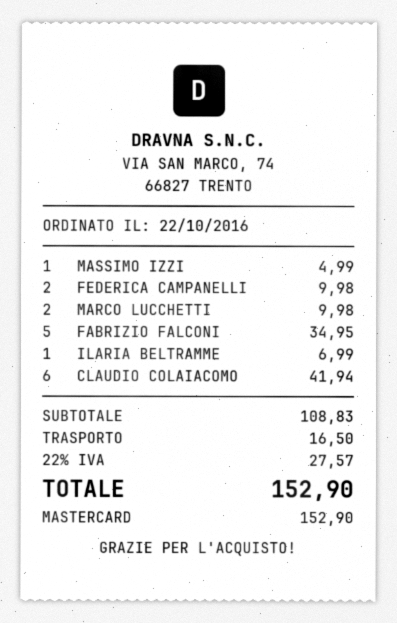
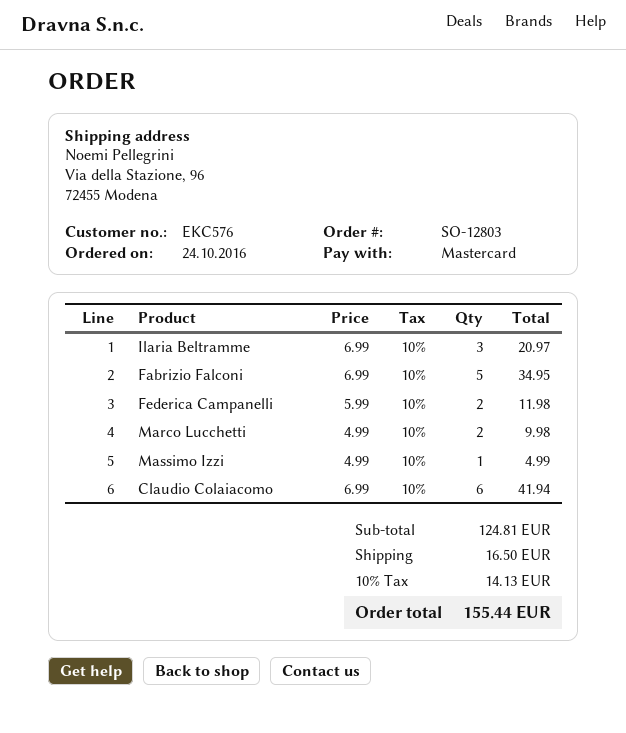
order date: 2016-10-22 -> 2016-10-24
FEDERICA CAMPANELLI: 2 for 9.98 -> 2 for 11.98
ILARIA BELTRAMME: 1 for 6.99 -> 3 for 20.97
subtotal: 108.83 -> 124.81
tax: 22% = 27.57 -> 10% = 14.13
total: 152.90 -> 155.44

